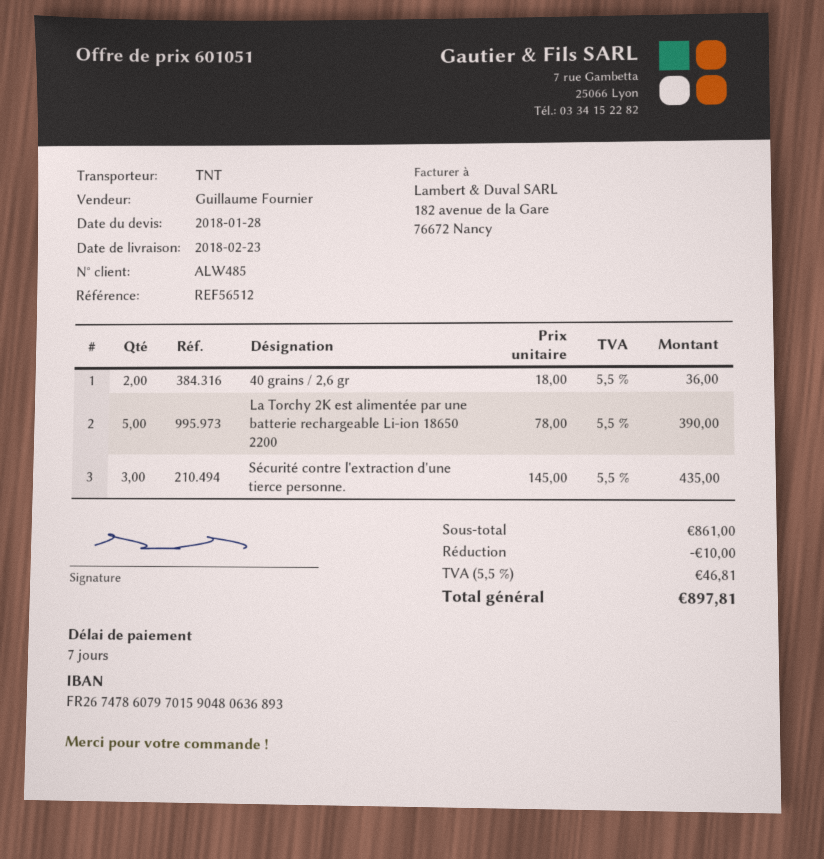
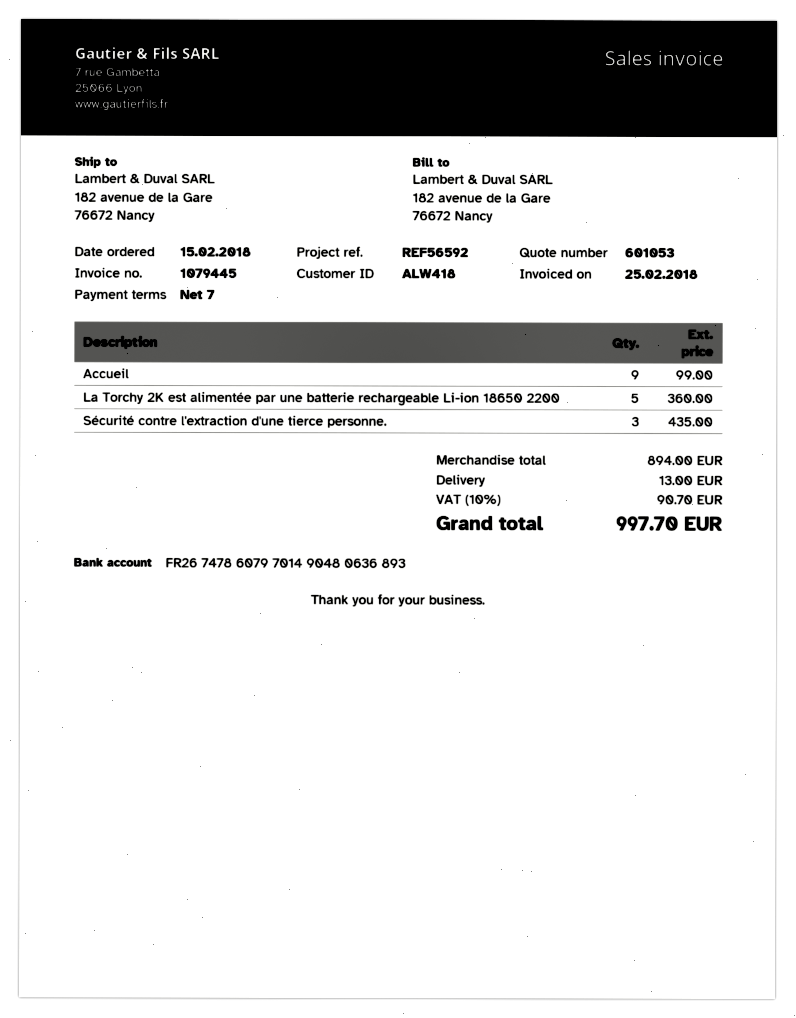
quote number: 601051 -> 601053
customer number: ALW485 -> ALW418
reference: REF56512 -> REF56592
bank account: FR2674786079701590480636893 -> FR2674786079701490480636893
40 grains / 2,6 gr: 2 for 36.00 -> none
La Torchy 2K est alimentée par une batterie rechargeable Li-ion 18650 2200: 5 for 390.00 -> 5 for 360.00
Accueil: none -> 9 for 99.00
subtotal: 861.00 -> 894.00
discount: 10.00 -> none
shipping: none -> 13.00
tax: 5.5% = 46.81 -> 10% = 90.70
total: 897.81 -> 997.70

